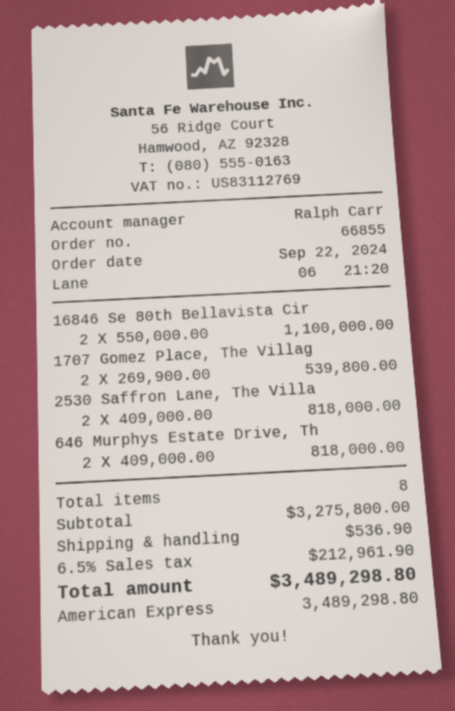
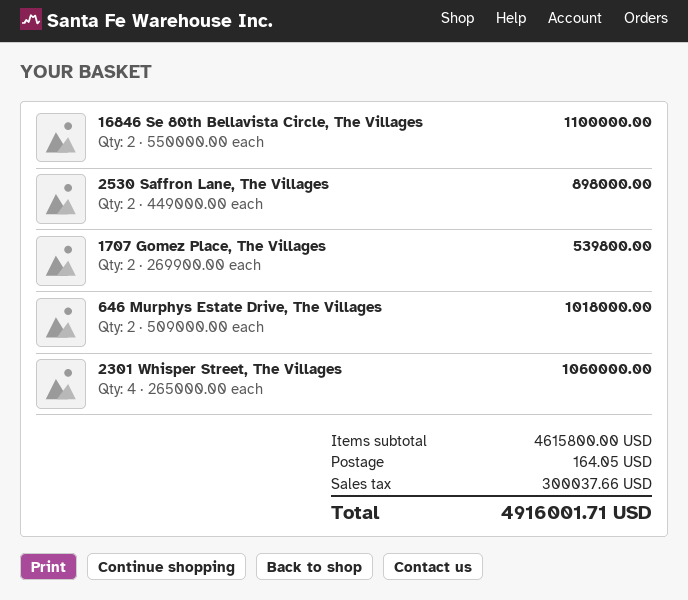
2530 Saffron Lane, The Villa: 2 x 409000.00 = 818000.00 -> 2 x 449000.00 = 898000.00
646 Murphys Estate Drive, Th: 2 x 409000.00 = 818000.00 -> 2 x 509000.00 = 1018000.00
2301 Whisper Street, The Villages: none -> 4 x 265000.00 = 1060000.00
subtotal: 3275800.00 -> 4615800.00
shipping: 536.90 -> 164.05
tax: 212961.90 -> 300037.66
total: 3489298.80 -> 4916001.71

